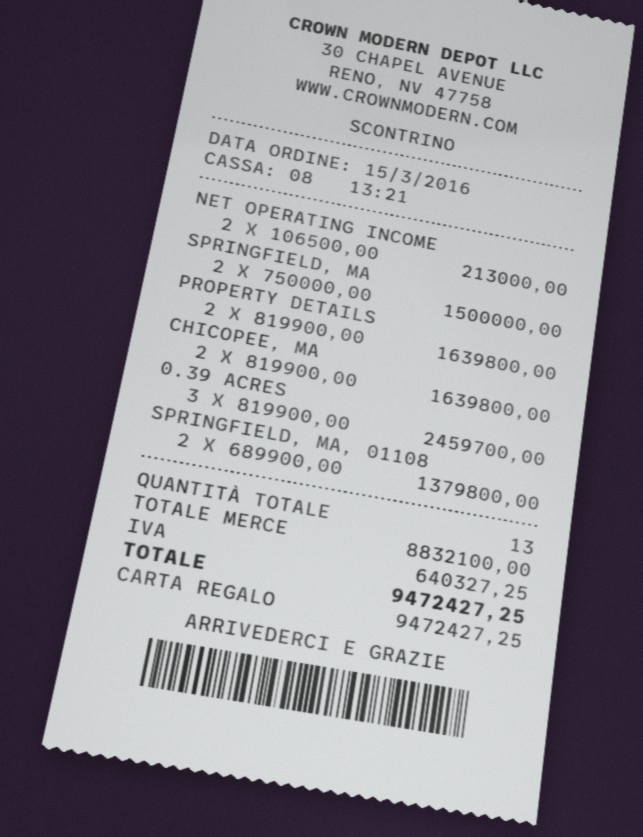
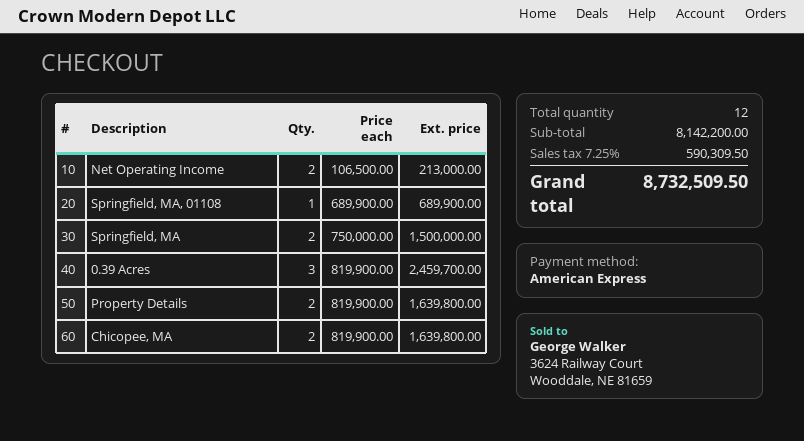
payment method: gift card -> American Express
SPRINGFIELD, MA, 01108: 2 x 689900.00 = 1379800.00 -> 1 x 689900.00 = 689900.00
total quantity: 13 -> 12
subtotal: 8832100.00 -> 8142200.00
tax: 640327.25 -> 590309.50
total: 9472427.25 -> 8732509.50

